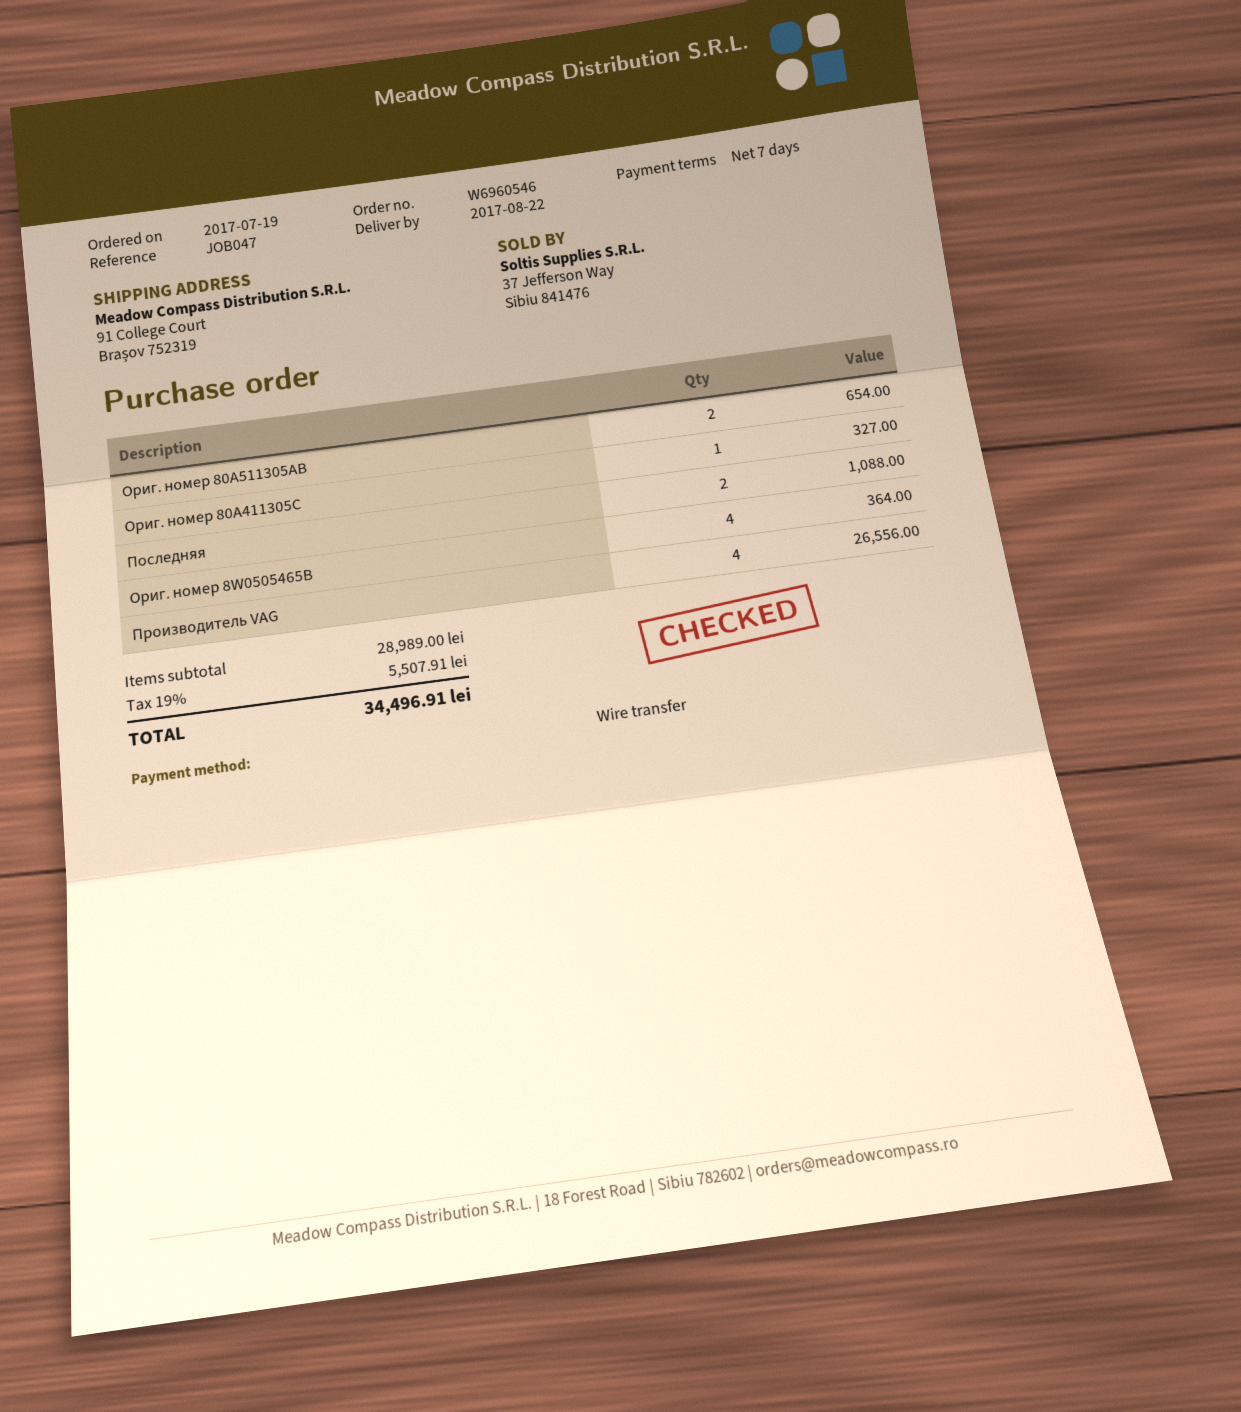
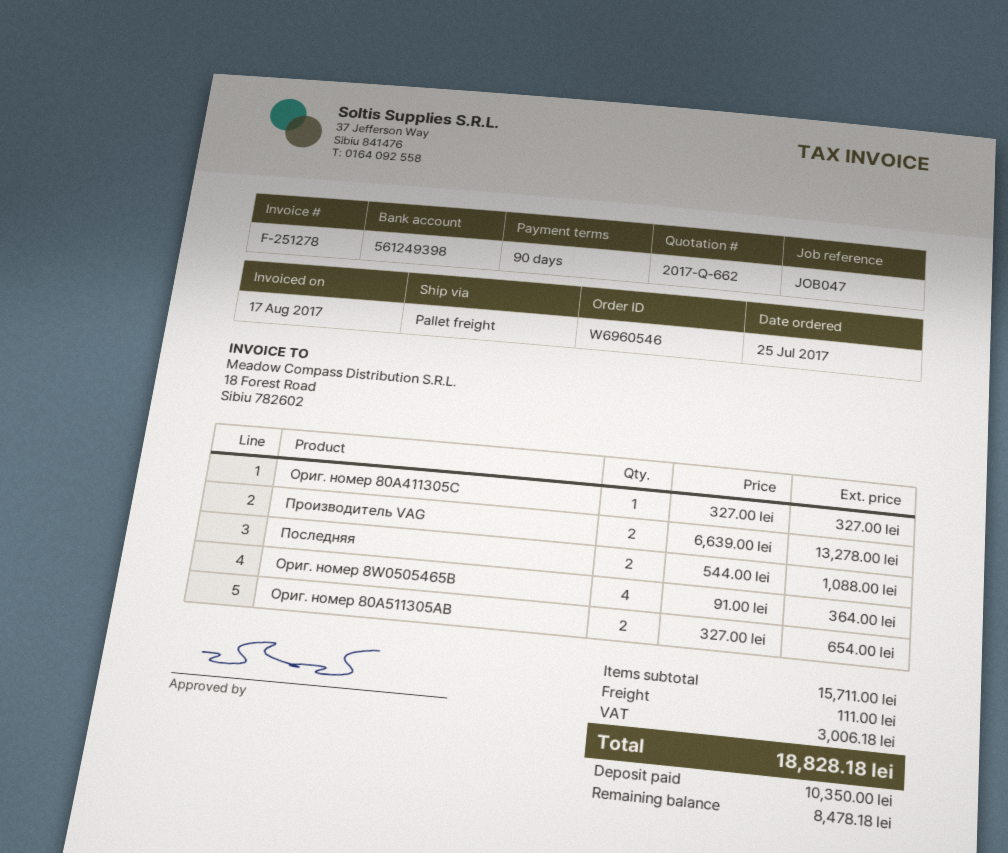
order date: 2017-07-19 -> 2017-07-25
payment terms: 7 days -> 90 days
Производитель VAG: 4 for 26556.00 -> 2 for 13278.00
subtotal: 28989.00 -> 15711.00
shipping: none -> 111.00
tax: 5507.91 -> 3006.18
total: 34496.91 -> 18828.18

